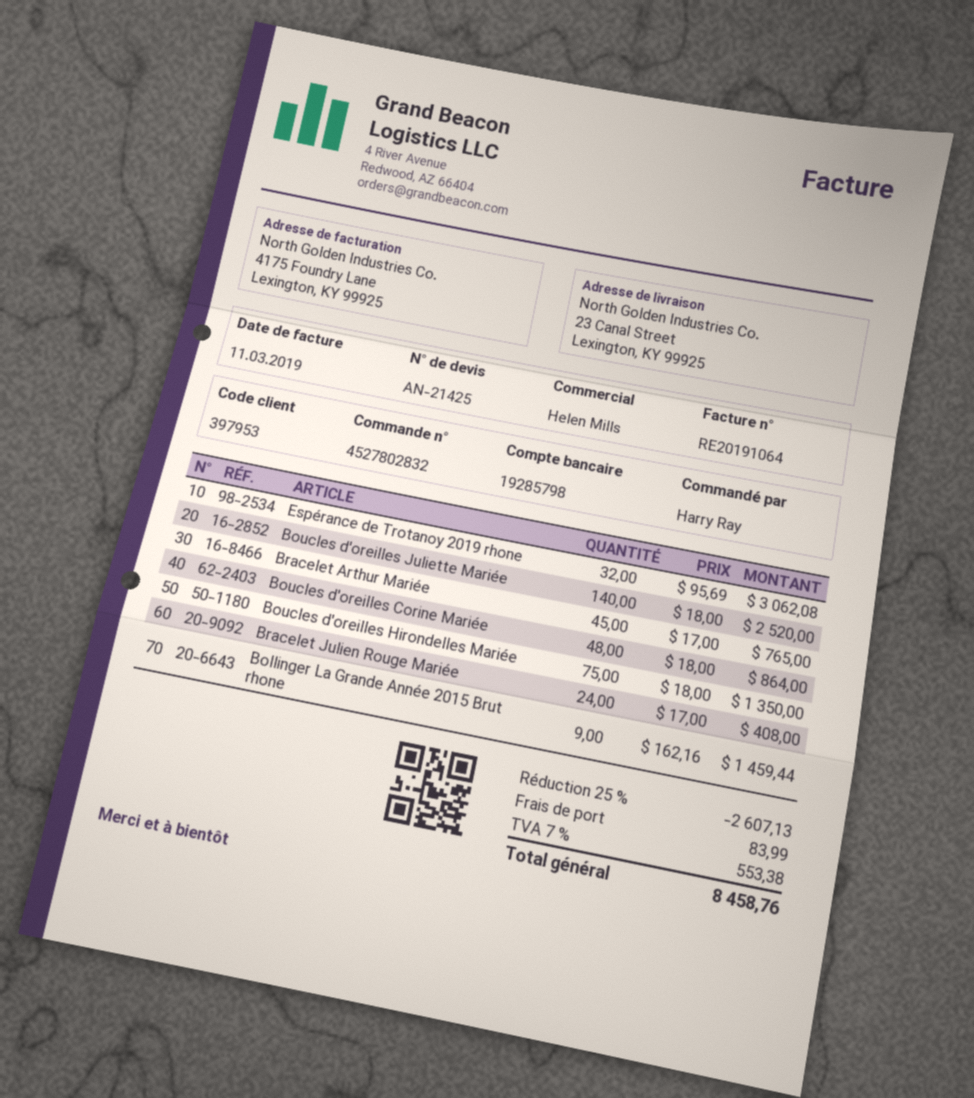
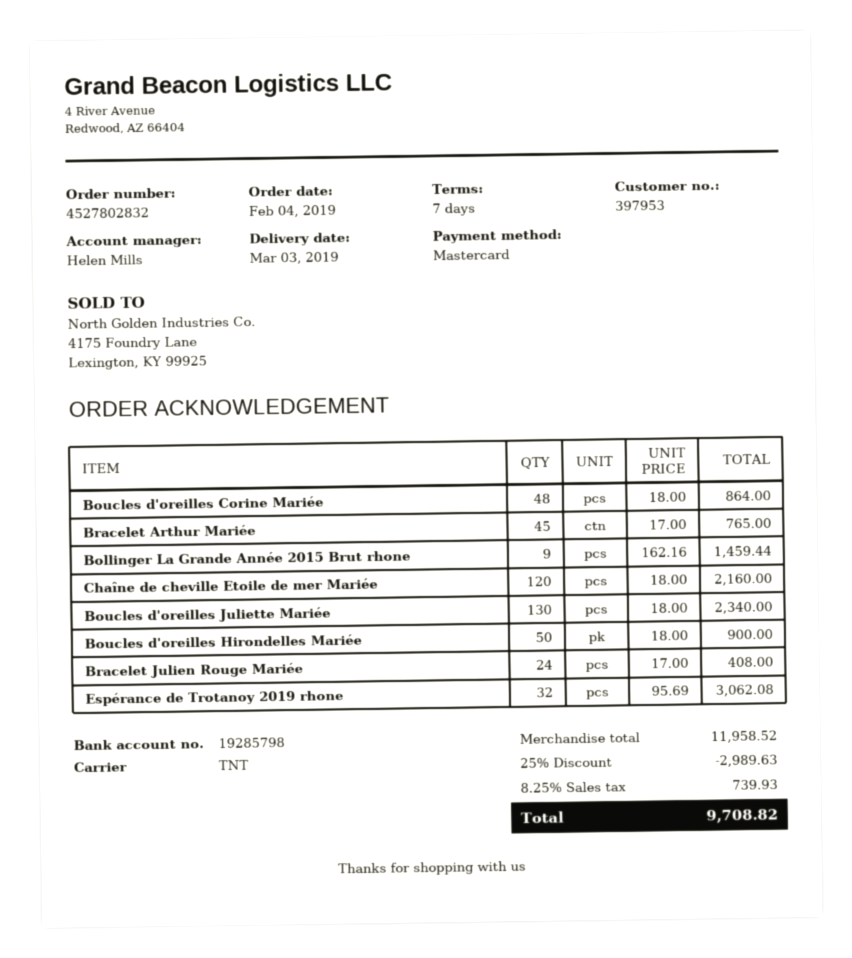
Boucles d'oreilles Juliette Mariée: 140 x 18.00 = 2520.00 -> 130 x 18.00 = 2340.00
Boucles d'oreilles Hirondelles Mariée: 75 x 18.00 = 1350.00 -> 50 x 18.00 = 900.00
Chaîne de cheville Etoile de mer Mariée: none -> 120 x 18.00 = 2160.00
discount: 25% = 2607.13 -> 25% = 2989.63
shipping: 83.99 -> none
tax: 7% = 553.38 -> 8.25% = 739.93
total: 8458.76 -> 9708.82

